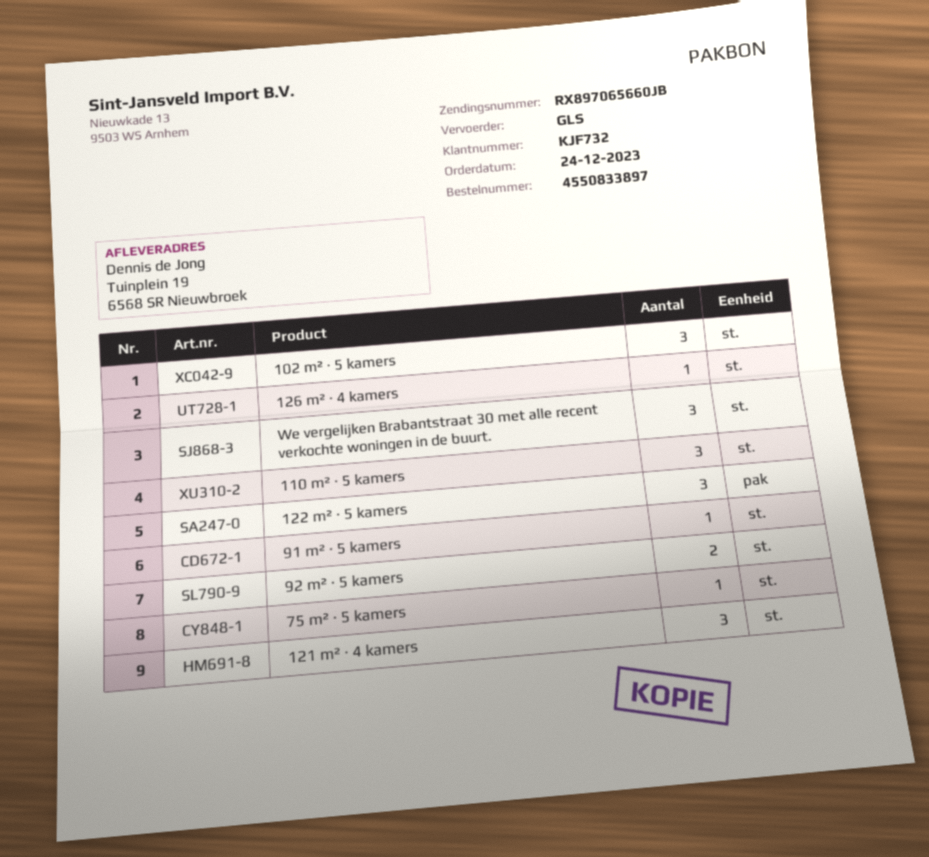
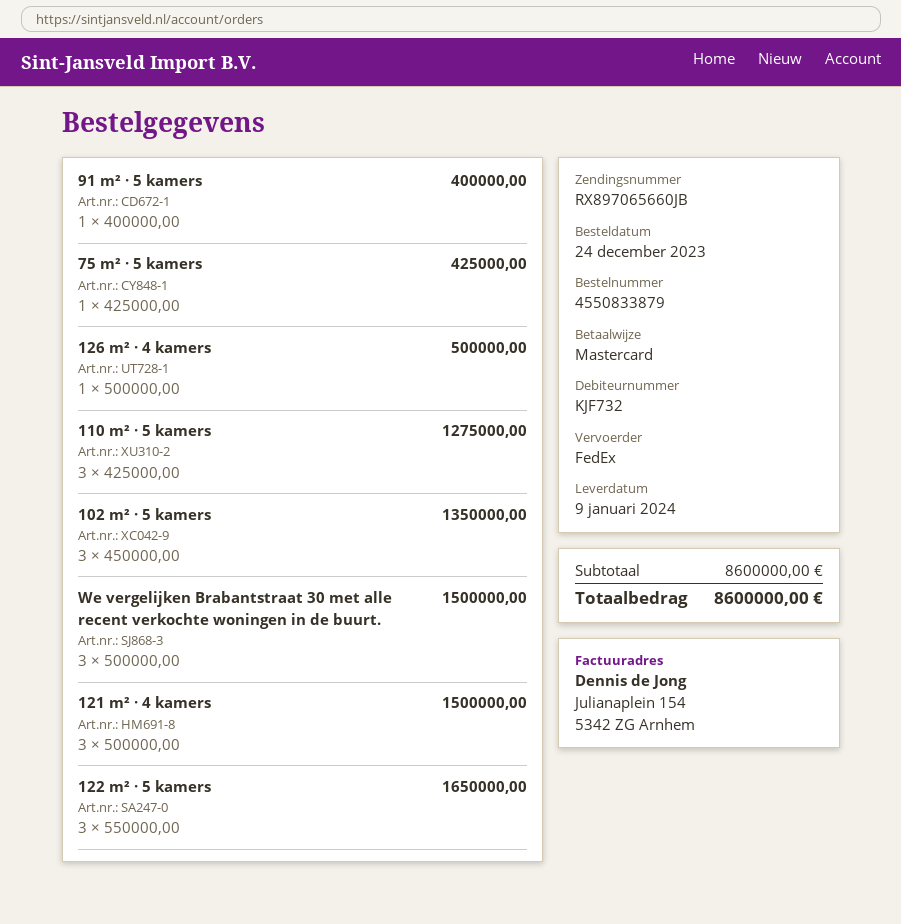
order number: 4550833897 -> 4550833879
shipping method: GLS -> FedEx
92 m² · 5 kamers: 2 -> none

